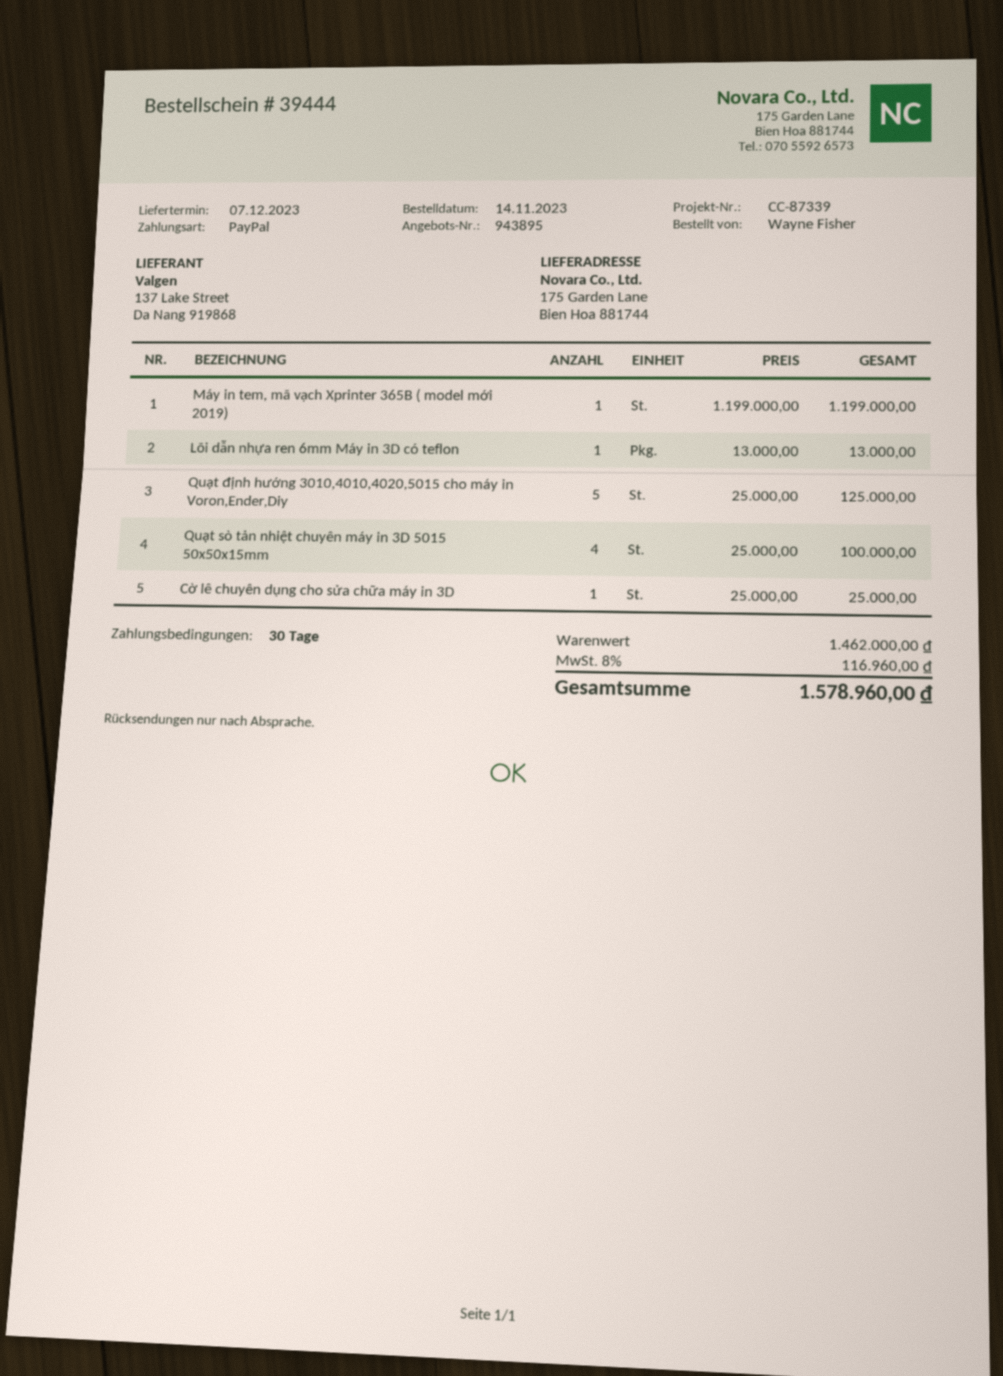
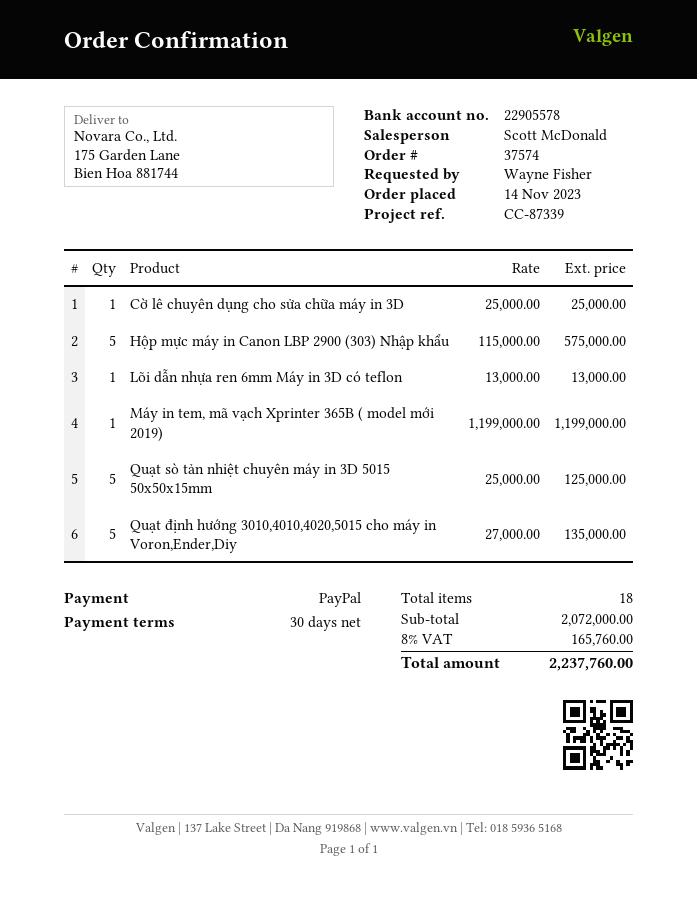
order number: 39444 -> 37574
Quạt định hướng 3010,4010,4020,5015 cho máy in Voron,Ender,Diy: 5 x 25000.00 = 125000.00 -> 5 x 27000.00 = 135000.00
Quạt sò tản nhiệt chuyên máy in 3D 5015 50x50x15mm: 4 x 25000.00 = 100000.00 -> 5 x 25000.00 = 125000.00
Hộp mực máy in Canon LBP 2900 (303) Nhập khẩu: none -> 5 x 115000.00 = 575000.00
subtotal: 1462000.00 -> 2072000.00
tax: 8% = 116960.00 -> 8% = 165760.00
total: 1578960.00 -> 2237760.00

